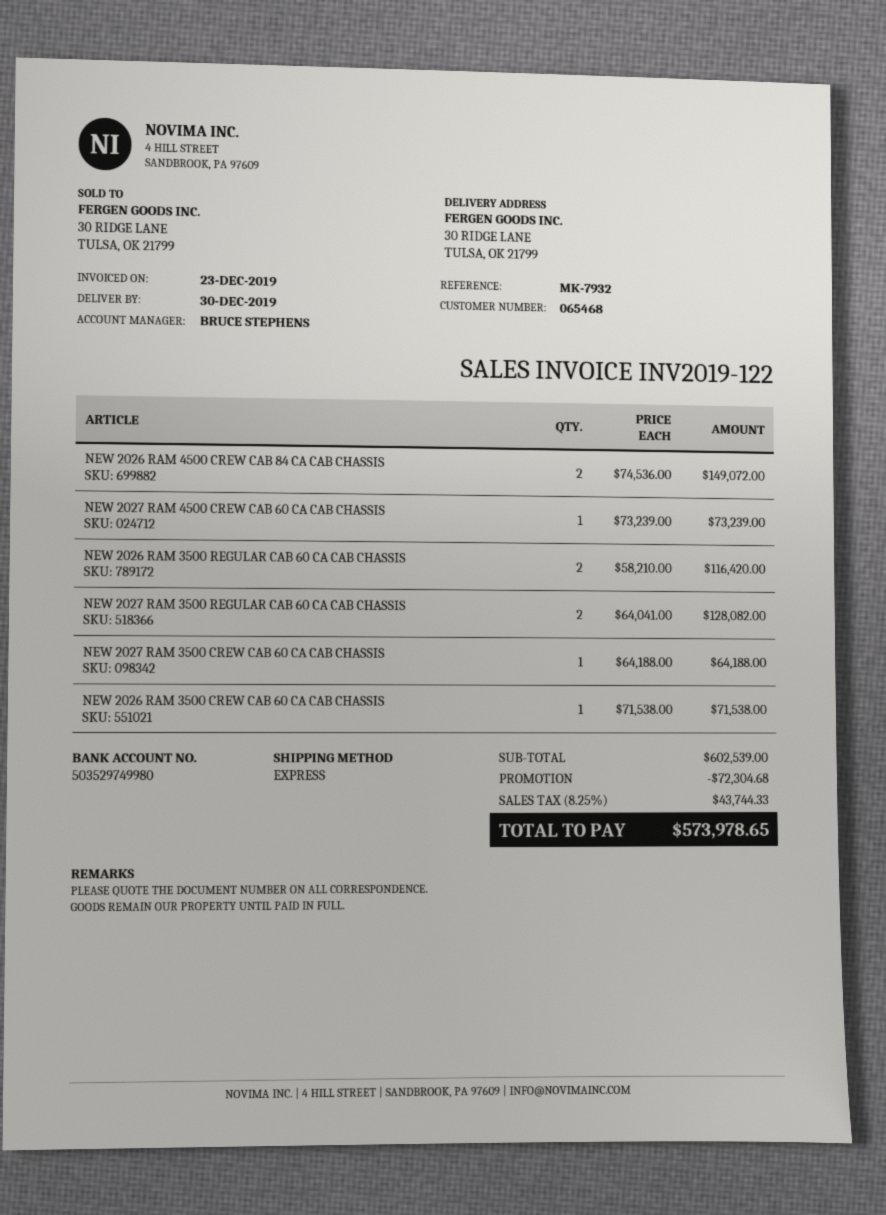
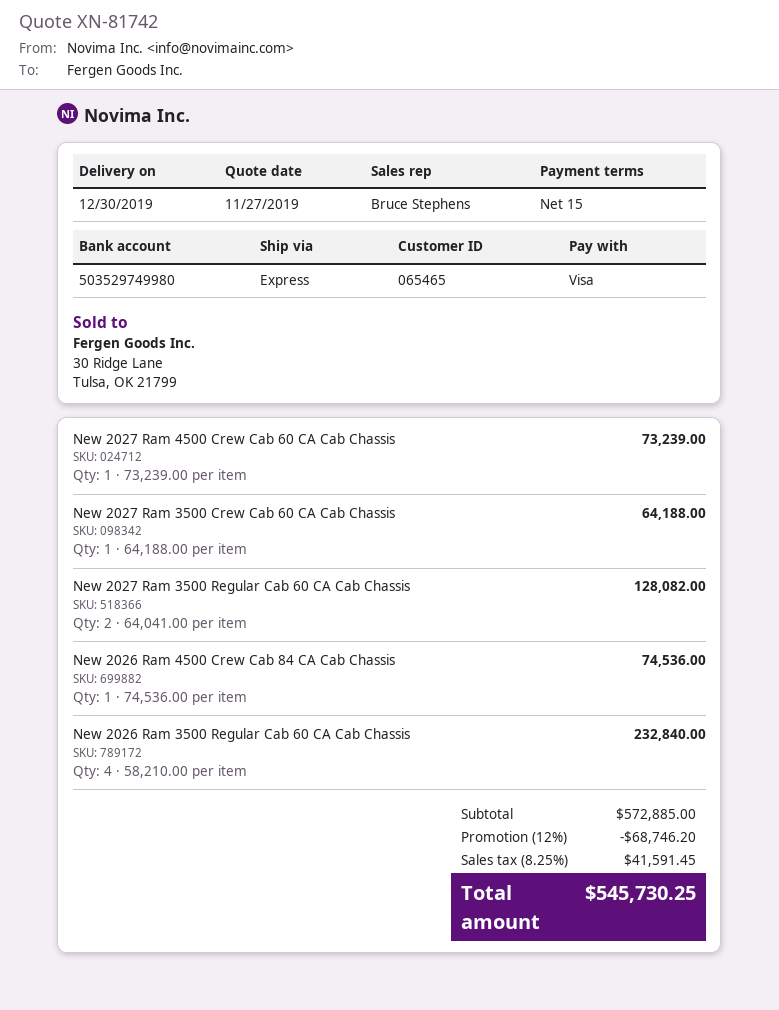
customer number: 065468 -> 065465
NEW 2026 RAM 4500 CREW CAB 84 CA CAB CHASSIS: 2 x 74536.00 = 149072.00 -> 1 x 74536.00 = 74536.00
NEW 2026 RAM 3500 REGULAR CAB 60 CA CAB CHASSIS: 2 x 58210.00 = 116420.00 -> 4 x 58210.00 = 232840.00
NEW 2026 RAM 3500 CREW CAB 60 CA CAB CHASSIS: 1 x 71538.00 = 71538.00 -> none
subtotal: 602539.00 -> 572885.00
discount: 72304.68 -> 68746.20
tax: 8.25% = 43744.33 -> 8.25% = 41591.45
total: 573978.65 -> 545730.25

